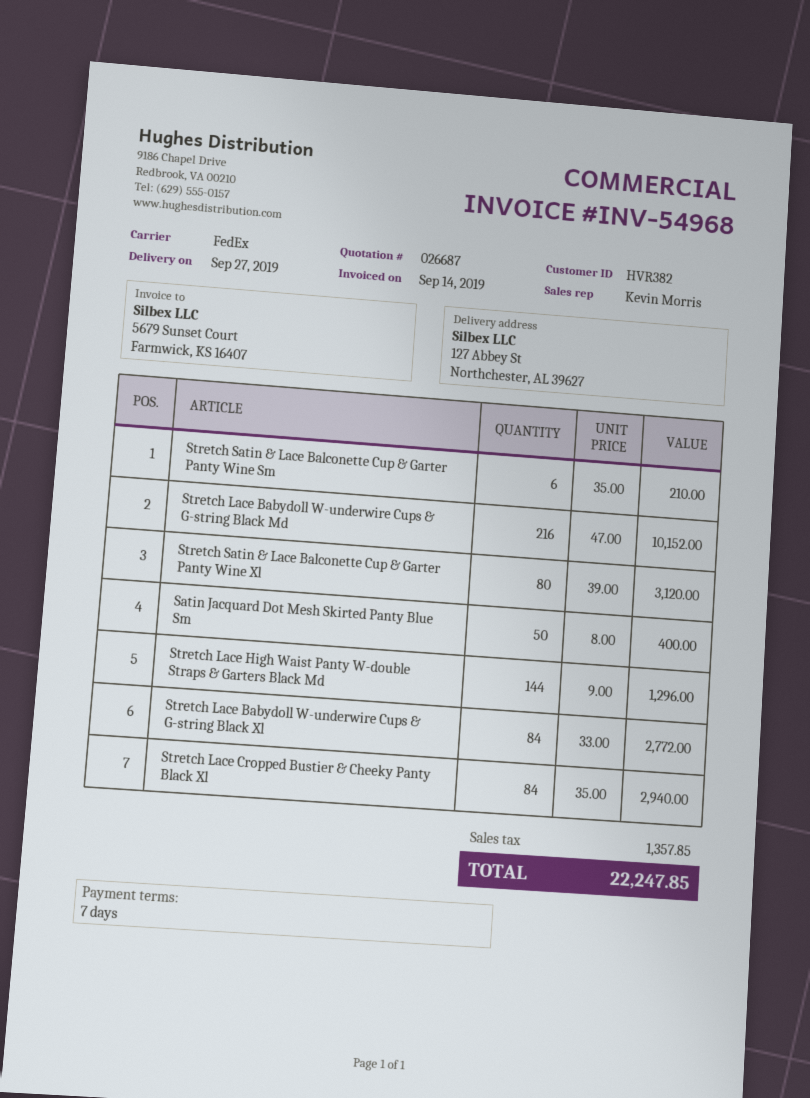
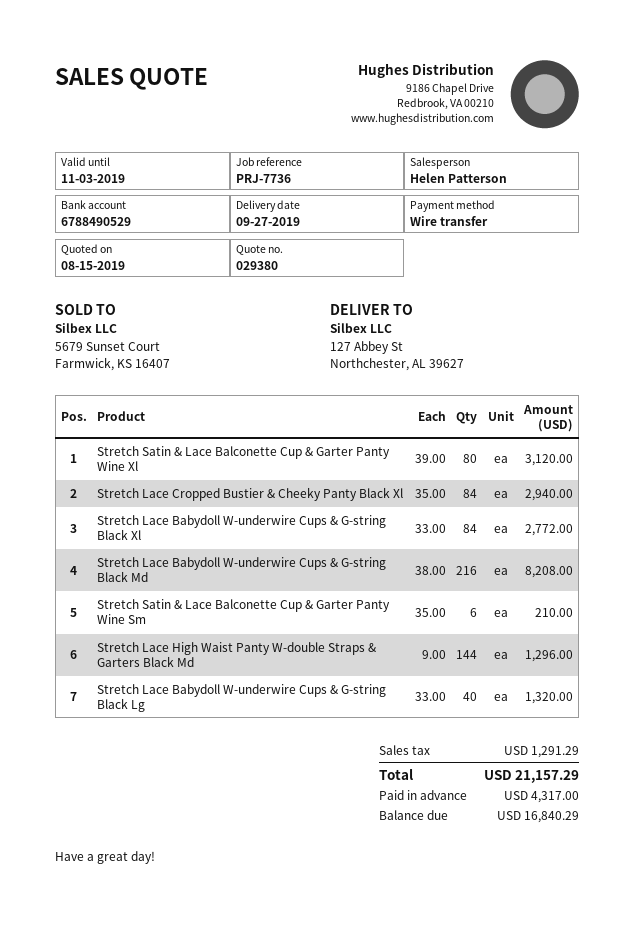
quote number: 026687 -> 029380
sales rep: Kevin Morris -> Helen Patterson
Stretch Lace Babydoll W-underwire Cups & G-string Black Md: 216 x 47.00 = 10152.00 -> 216 x 38.00 = 8208.00
Satin Jacquard Dot Mesh Skirted Panty Blue Sm: 50 x 8.00 = 400.00 -> none
Stretch Lace Babydoll W-underwire Cups & G-string Black Lg: none -> 40 x 33.00 = 1320.00
tax: 1357.85 -> 1291.29
total: 22247.85 -> 21157.29

